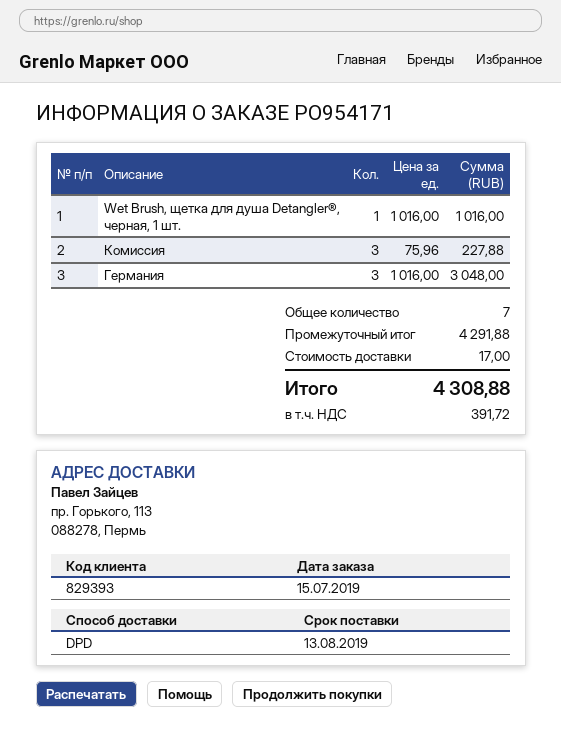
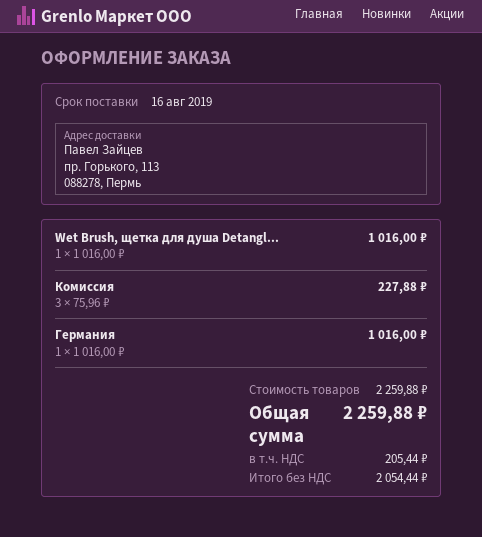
delivery date: 2019-08-13 -> 2019-08-16
Германия: 3 x 1016.00 = 3048.00 -> 1 x 1016.00 = 1016.00
subtotal: 4291.88 -> 2259.88
shipping: 17.00 -> none
tax: 391.72 -> 205.44
total: 4308.88 -> 2259.88

